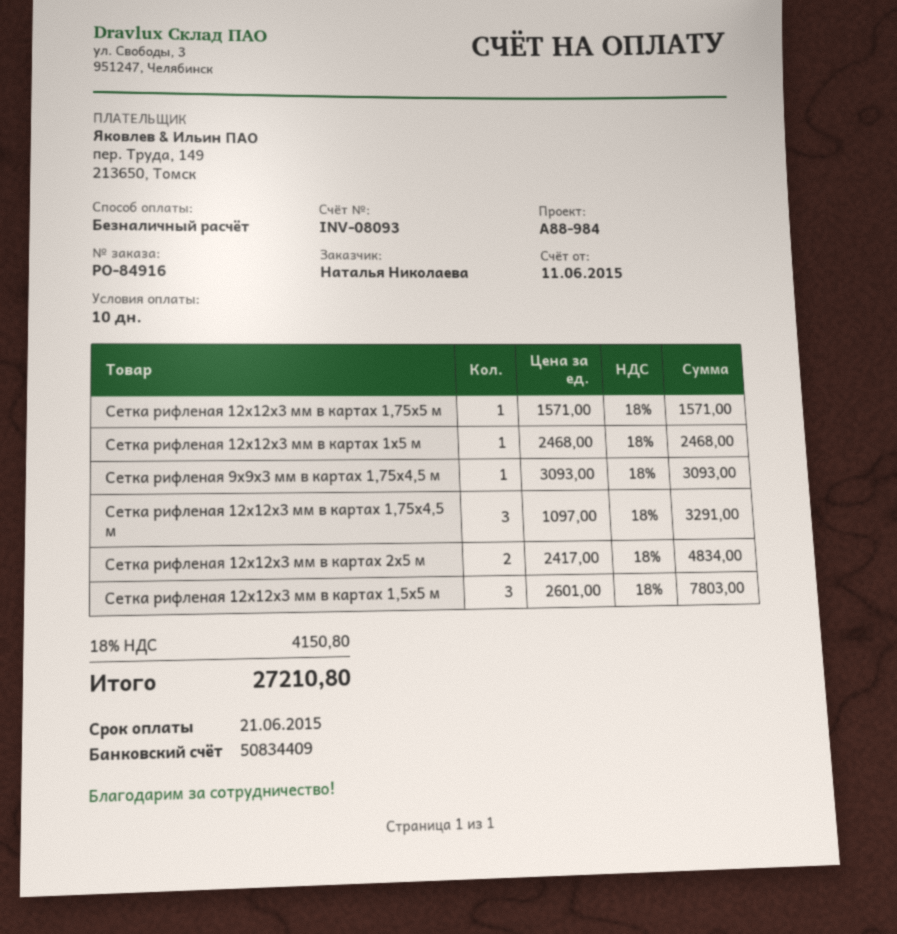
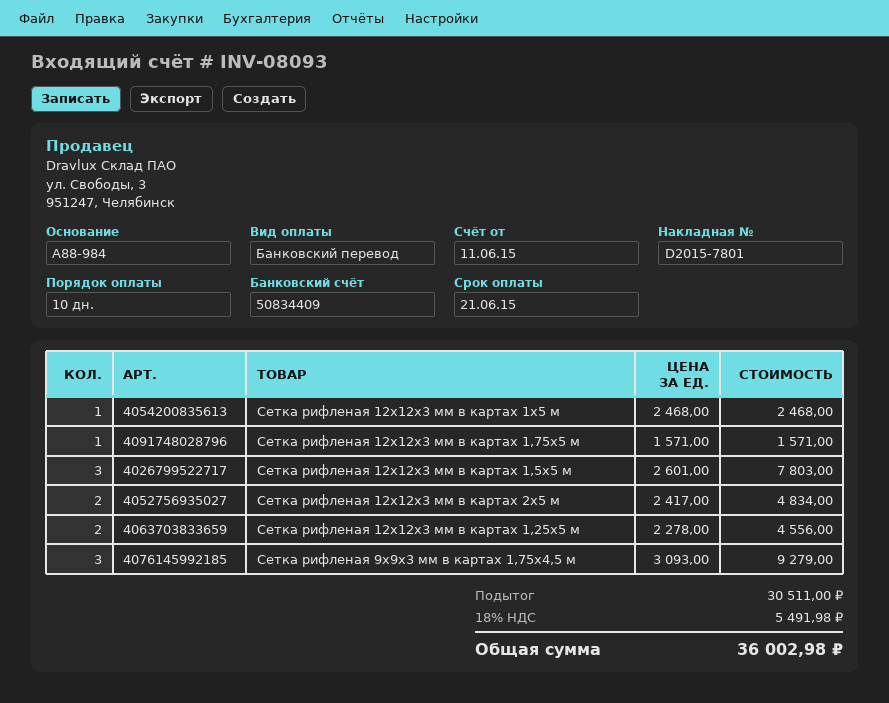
Сетка рифленая 9х9х3 мм в картах 1,75х4,5 м: 1 x 3093.00 = 3093.00 -> 3 x 3093.00 = 9279.00
Сетка рифленая 12х12х3 мм в картах 1,75х4,5 м: 3 x 1097.00 = 3291.00 -> none
Сетка рифленая 12х12х3 мм в картах 1,25х5 м: none -> 2 x 2278.00 = 4556.00
tax: 18% = 4150.80 -> 18% = 5491.98
total: 27210.80 -> 36002.98

